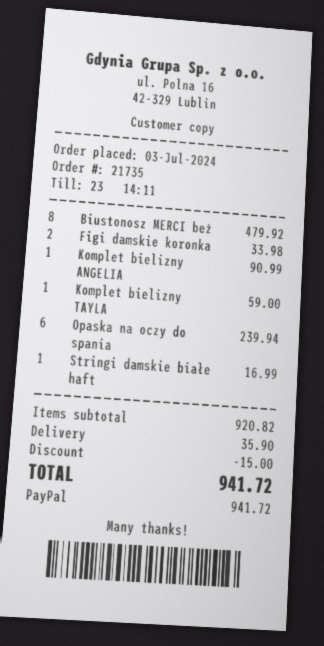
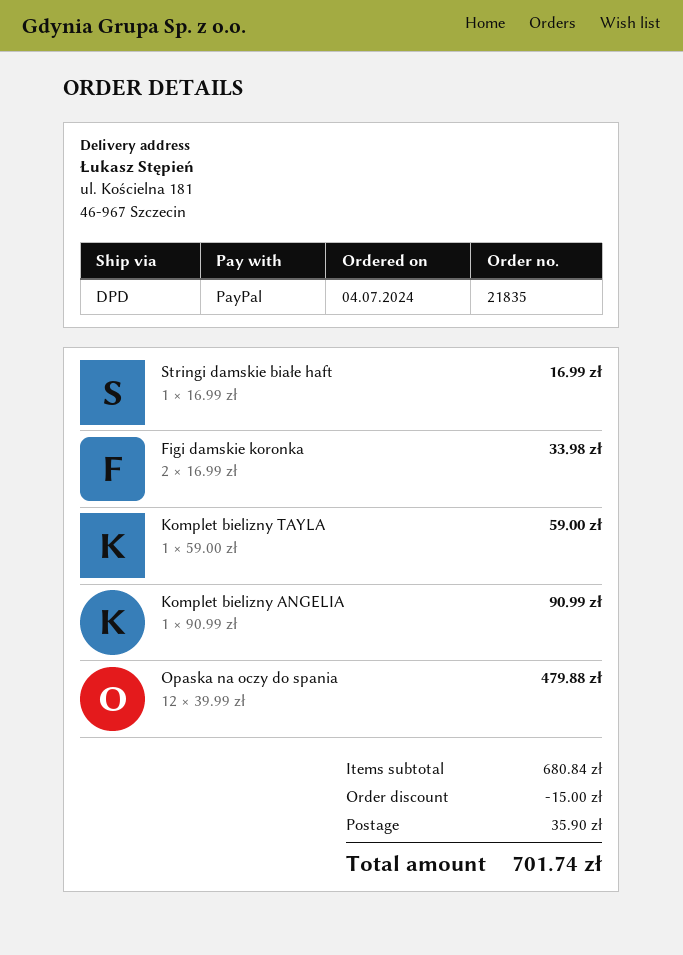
order number: 21735 -> 21835
order date: 2024-07-03 -> 2024-07-04
Biustonosz MERCI beż: 8 for 479.92 -> none
Opaska na oczy do spania: 6 for 239.94 -> 12 for 479.88
subtotal: 920.82 -> 680.84
total: 941.72 -> 701.74

